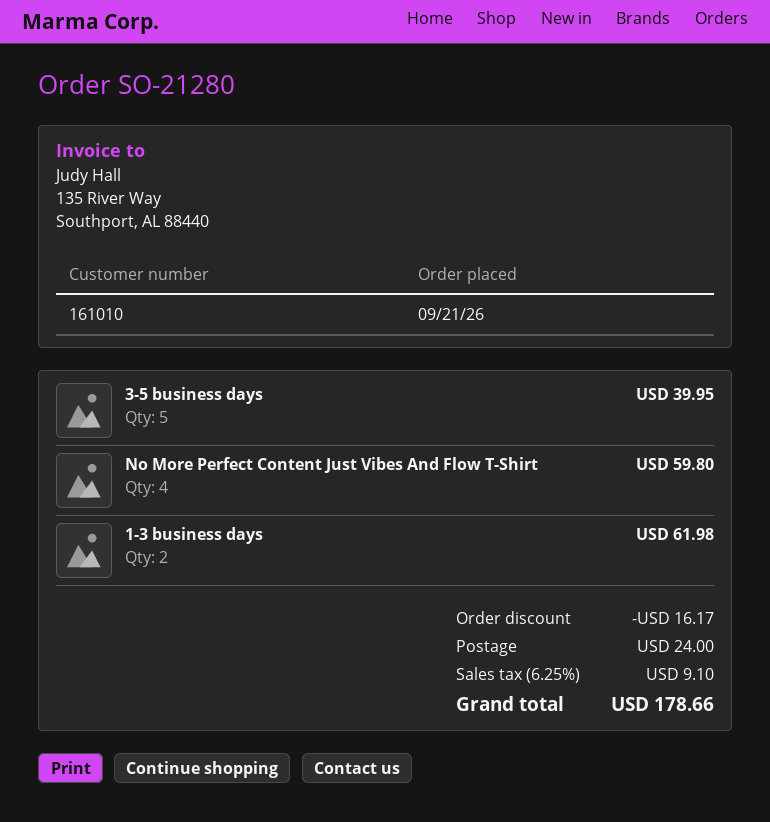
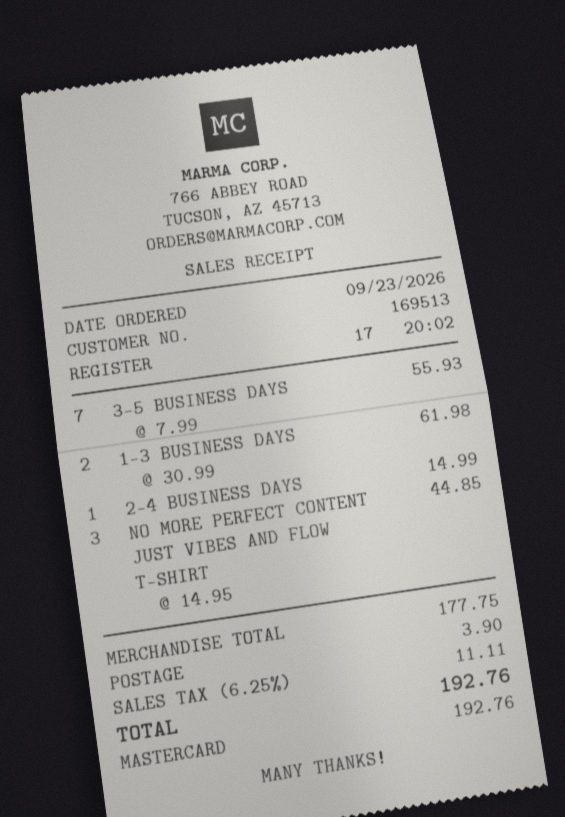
order date: 2026-09-21 -> 2026-09-23
customer number: 161010 -> 169513
3-5 business days: 5 for 39.95 -> 7 for 55.93
No More Perfect Content Just Vibes And Flow T-Shirt: 4 for 59.80 -> 3 for 44.85
2-4 BUSINESS DAYS: none -> 1 for 14.99
discount: 16.17 -> none
shipping: 24.00 -> 3.90
tax: 6.25% = 9.10 -> 6.25% = 11.11
total: 178.66 -> 192.76

